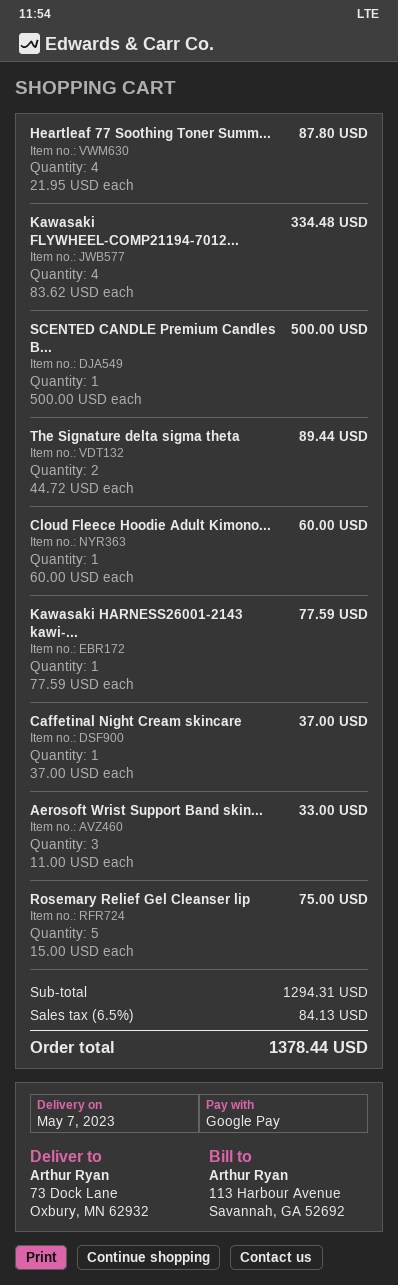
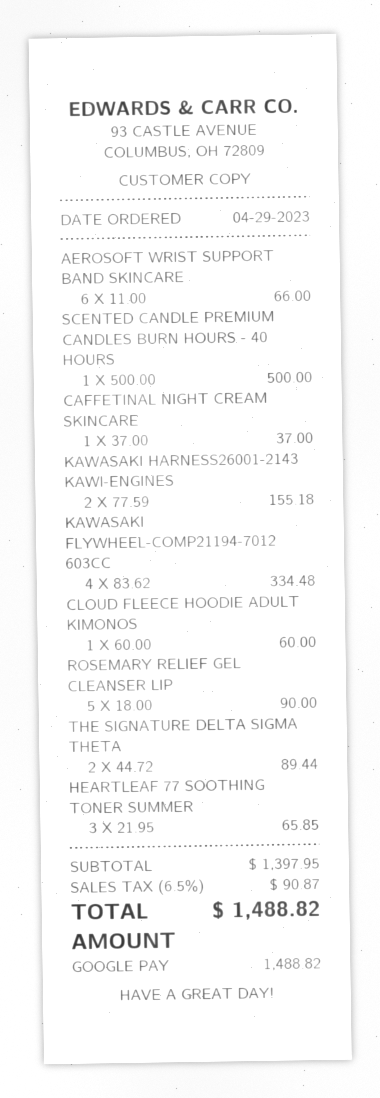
Heartleaf 77 Soothing Toner Summ...: 4 x 21.95 = 87.80 -> 3 x 21.95 = 65.85
Kawasaki HARNESS26001-2143 kawi-...: 1 x 77.59 = 77.59 -> 2 x 77.59 = 155.18
Aerosoft Wrist Support Band skin...: 3 x 11.00 = 33.00 -> 6 x 11.00 = 66.00
Rosemary Relief Gel Cleanser lip: 5 x 15.00 = 75.00 -> 5 x 18.00 = 90.00
subtotal: 1294.31 -> 1397.95
tax: 6.5% = 84.13 -> 6.5% = 90.87
total: 1378.44 -> 1488.82

